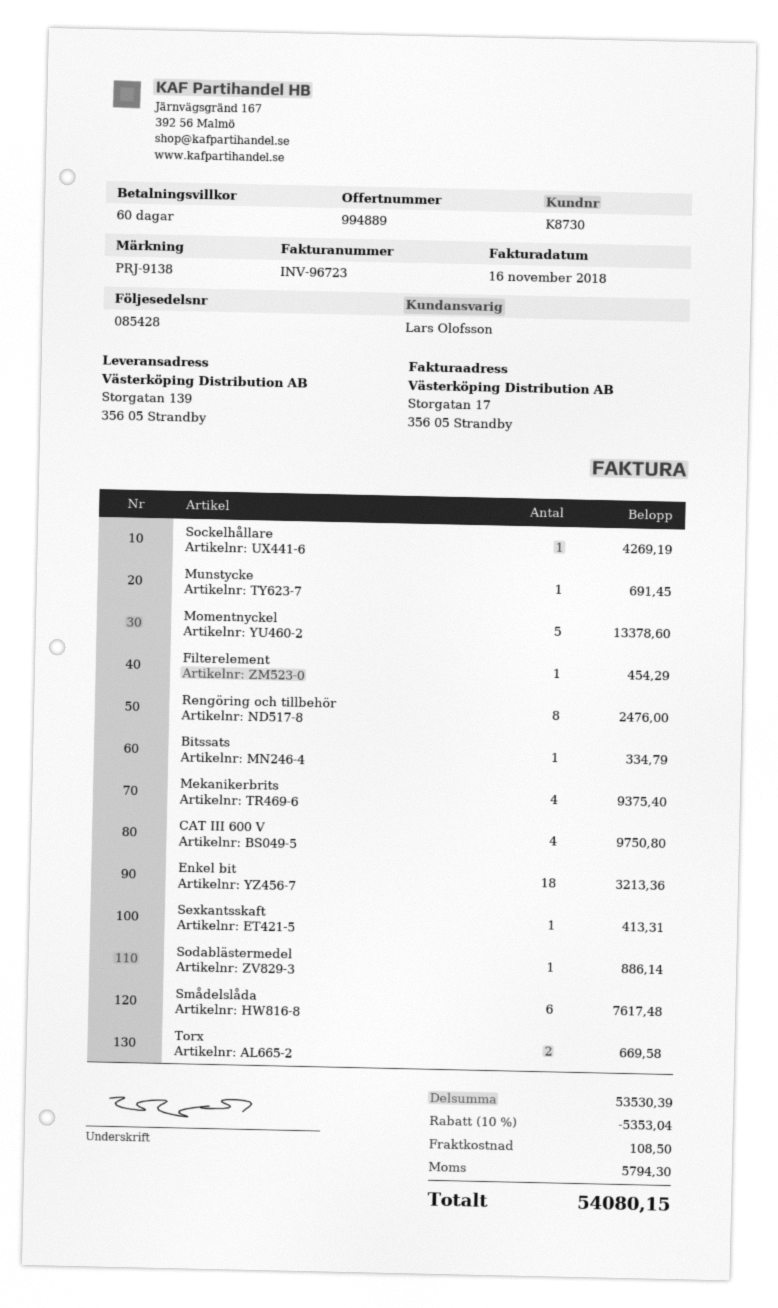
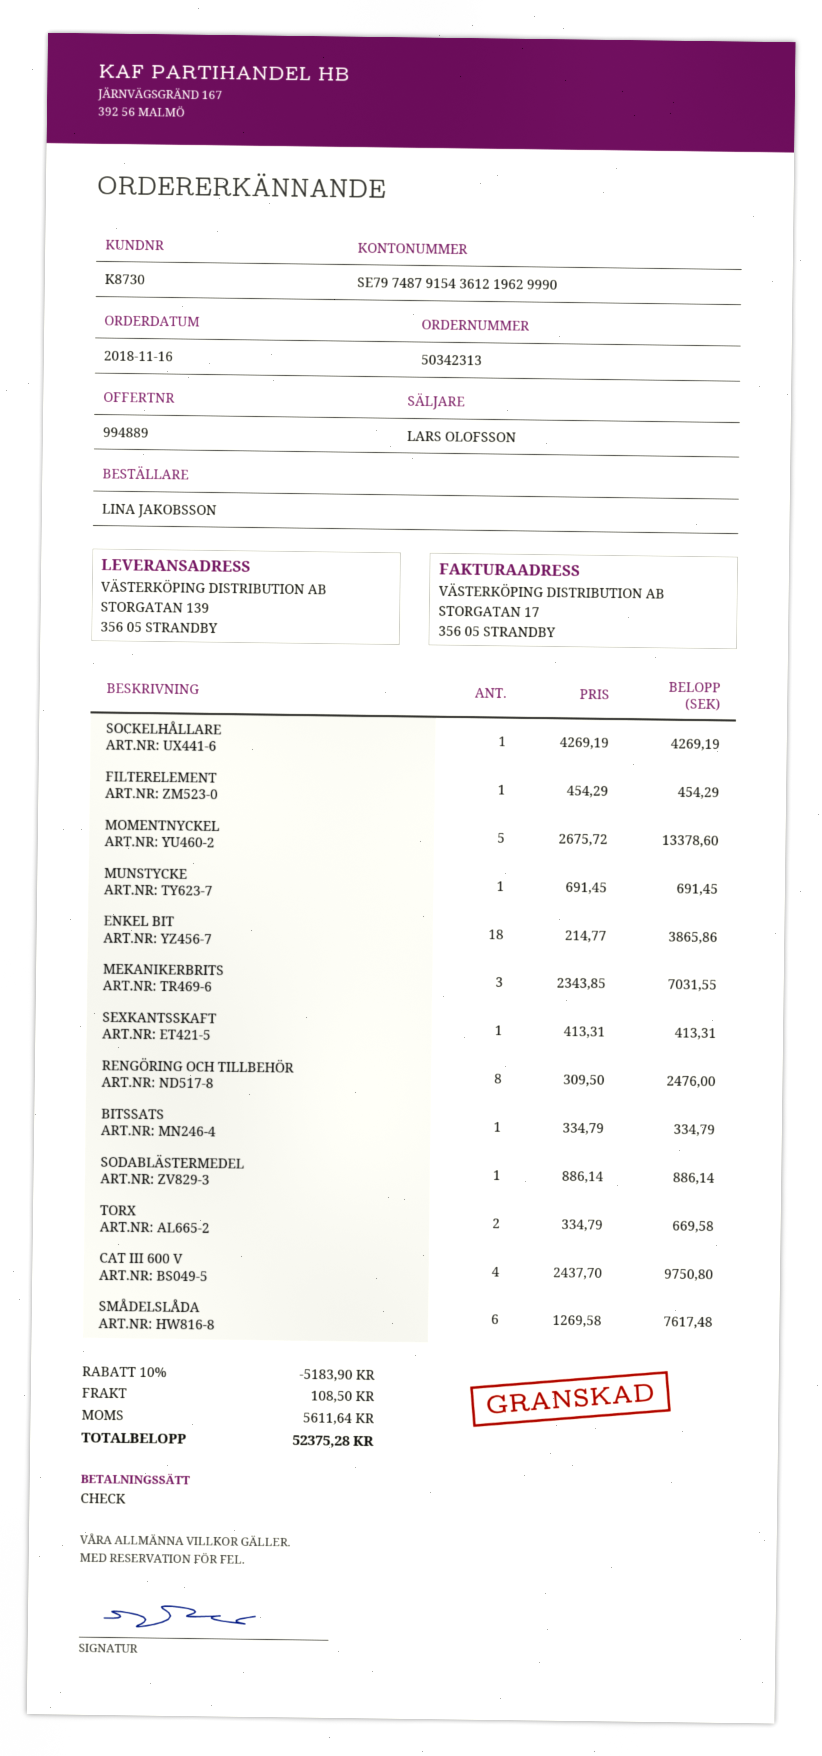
Mekanikerbrits: 4 for 9375.40 -> 3 for 7031.55
Enkel bit: 18 for 3213.36 -> 18 for 3865.86
discount: 10% = 5353.04 -> 10% = 5183.90
tax: 5794.30 -> 5611.64
total: 54080.15 -> 52375.28

